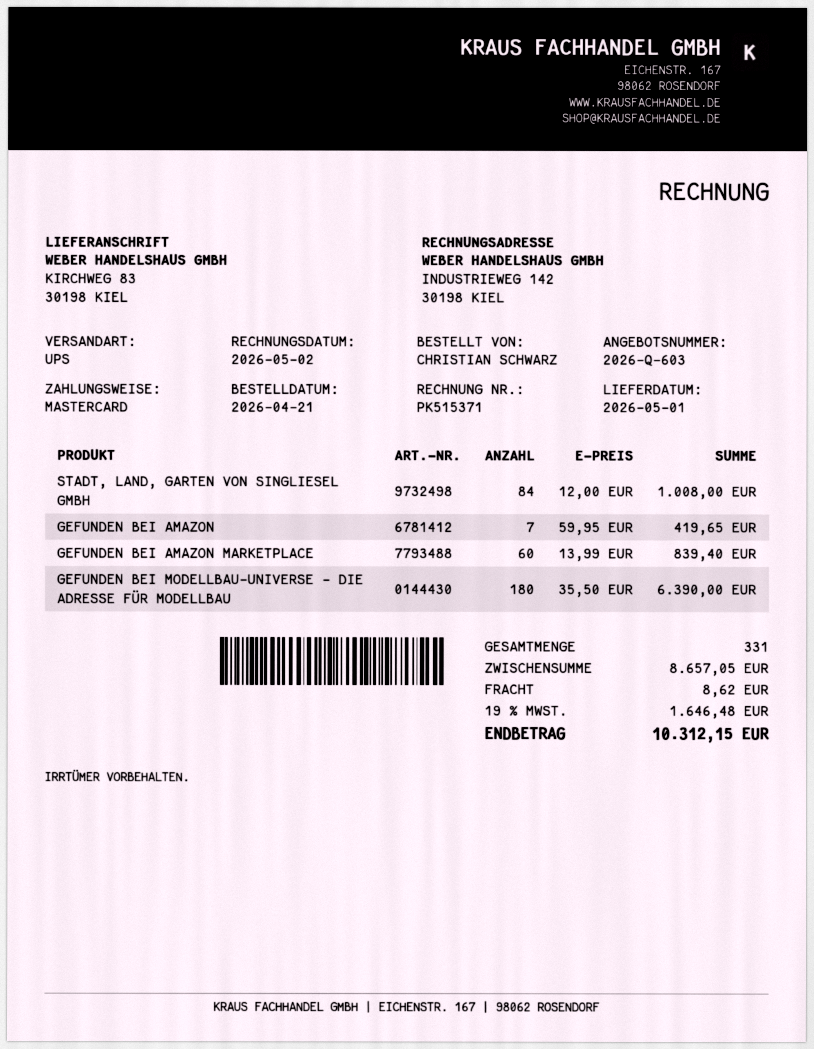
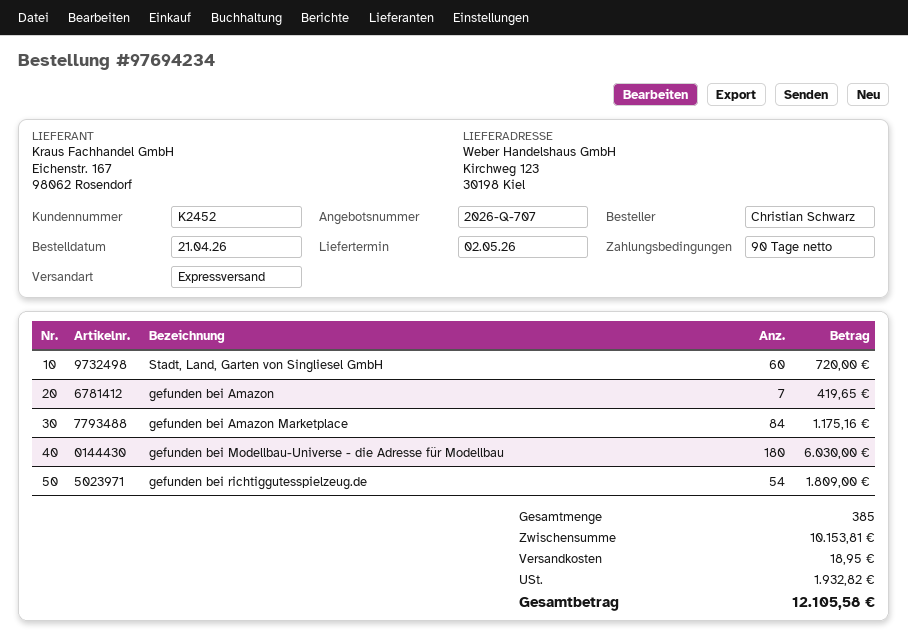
quote number: 2026-Q-603 -> 2026-Q-707
delivery date: 2026-05-01 -> 2026-05-02
shipping method: UPS -> express
ship to: KIRCHWEG 83, 30198 KIEL -> Kirchweg 123, 30198 Kiel
STADT, LAND, GARTEN VON SINGLIESEL GMBH: 84 for 1008.00 -> 60 for 720.00
GEFUNDEN BEI AMAZON MARKETPLACE: 60 for 839.40 -> 84 for 1175.16
GEFUNDEN BEI MODELLBAU-UNIVERSE - DIE ADRESSE FÜR MODELLBAU: 180 for 6390.00 -> 180 for 6030.00
gefunden bei richtiggutesspielzeug.de: none -> 54 for 1809.00
total quantity: 331 -> 385
subtotal: 8657.05 -> 10153.81
shipping: 8.62 -> 18.95
tax: 1646.48 -> 1932.82
total: 10312.15 -> 12105.58

